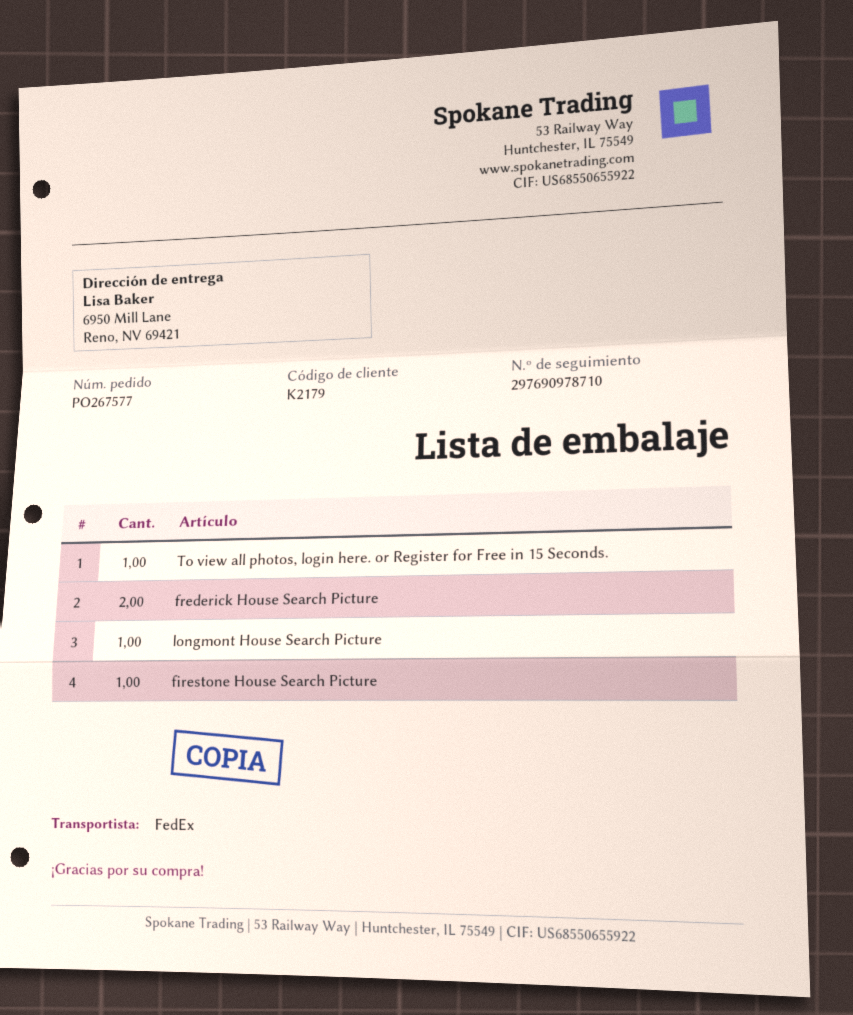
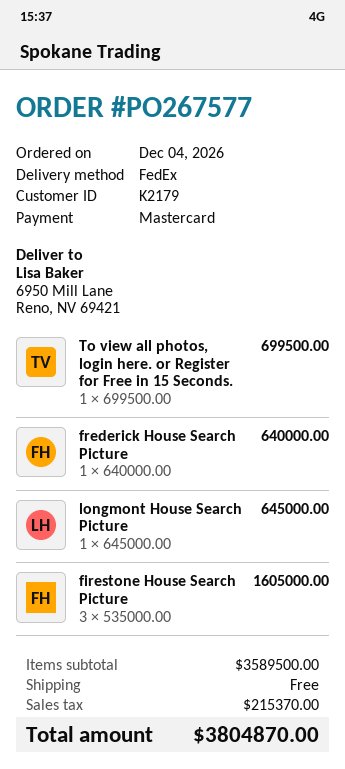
frederick House Search Picture: 2 -> 1
firestone House Search Picture: 1 -> 3

